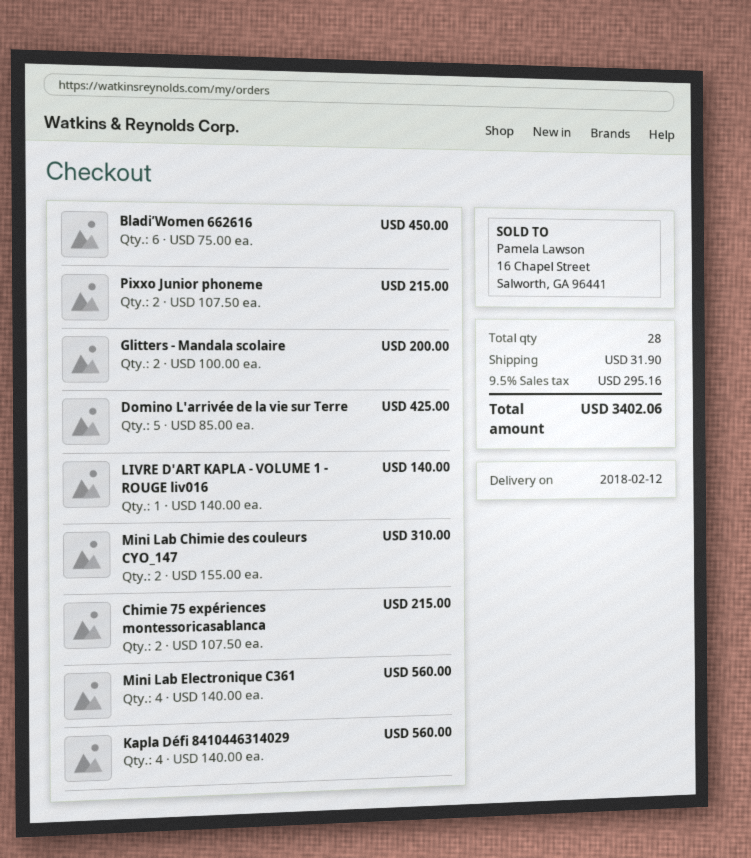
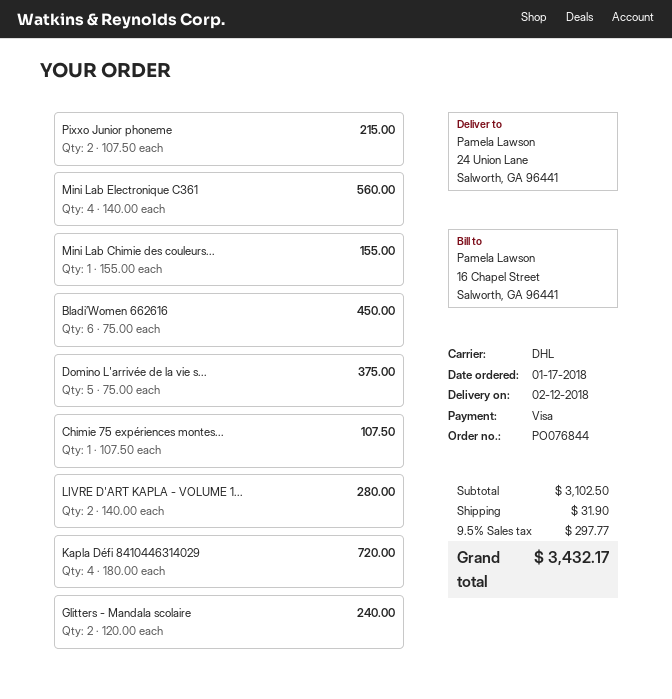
Glitters - Mandala scolaire: 2 x 100.00 = 200.00 -> 2 x 120.00 = 240.00
Domino L'arrivée de la vie sur Terre: 5 x 85.00 = 425.00 -> 5 x 75.00 = 375.00
LIVRE D'ART KAPLA - VOLUME 1 - ROUGE liv016: 1 x 140.00 = 140.00 -> 2 x 140.00 = 280.00
Mini Lab Chimie des couleurs CYO_147: 2 x 155.00 = 310.00 -> 1 x 155.00 = 155.00
Chimie 75 expériences montessoricasablanca: 2 x 107.50 = 215.00 -> 1 x 107.50 = 107.50
Kapla Défi 8410446314029: 4 x 140.00 = 560.00 -> 4 x 180.00 = 720.00
tax: 9.5% = 295.16 -> 9.5% = 297.77
total: 3402.06 -> 3432.17

